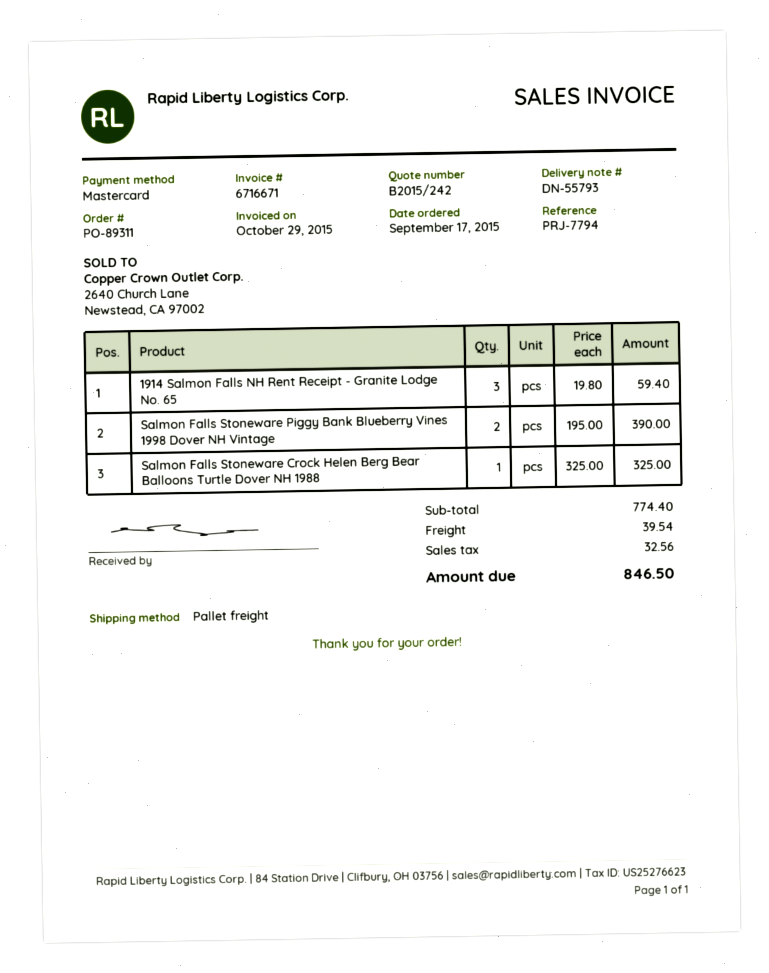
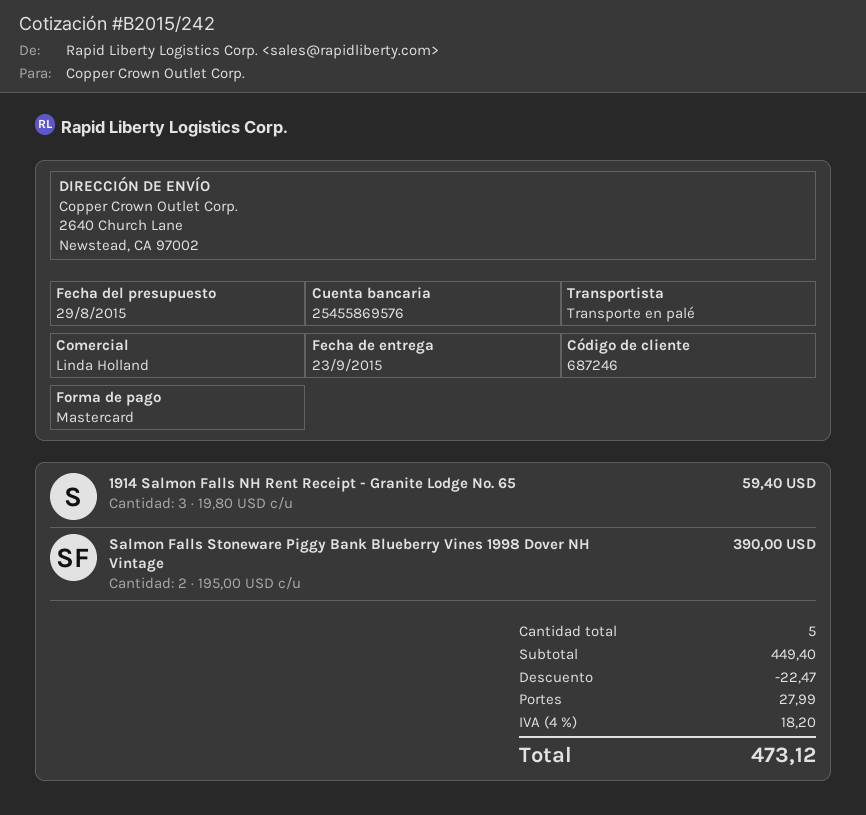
Salmon Falls Stoneware Crock Helen Berg Bear Balloons Turtle Dover NH 1988: 1 x 325.00 = 325.00 -> none
subtotal: 774.40 -> 449.40
discount: none -> 22.47
shipping: 39.54 -> 27.99
tax: 32.56 -> 18.20
total: 846.50 -> 473.12

